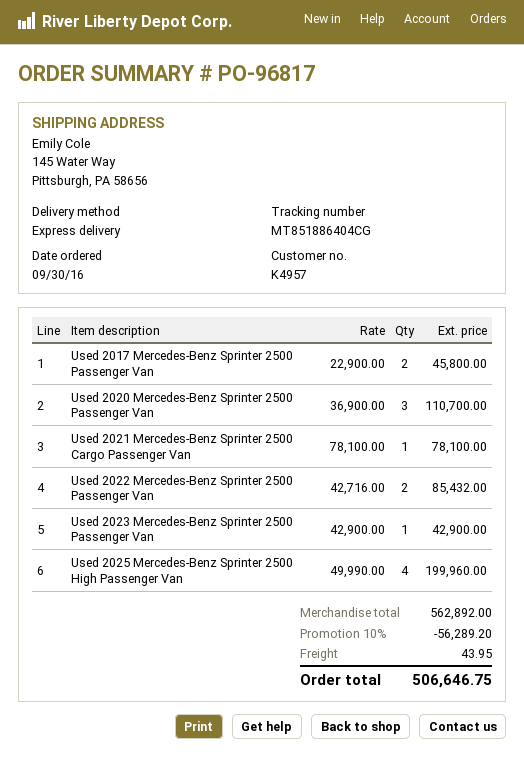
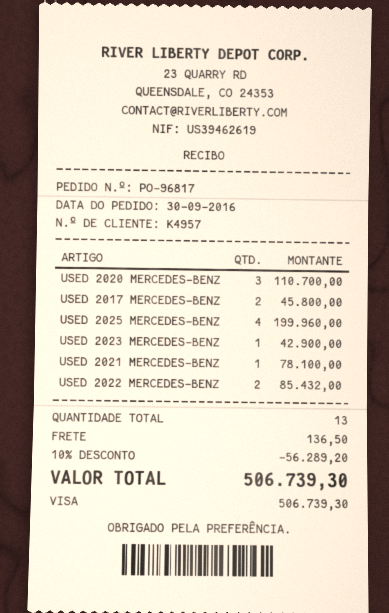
shipping: 43.95 -> 136.50
total: 506646.75 -> 506739.30

